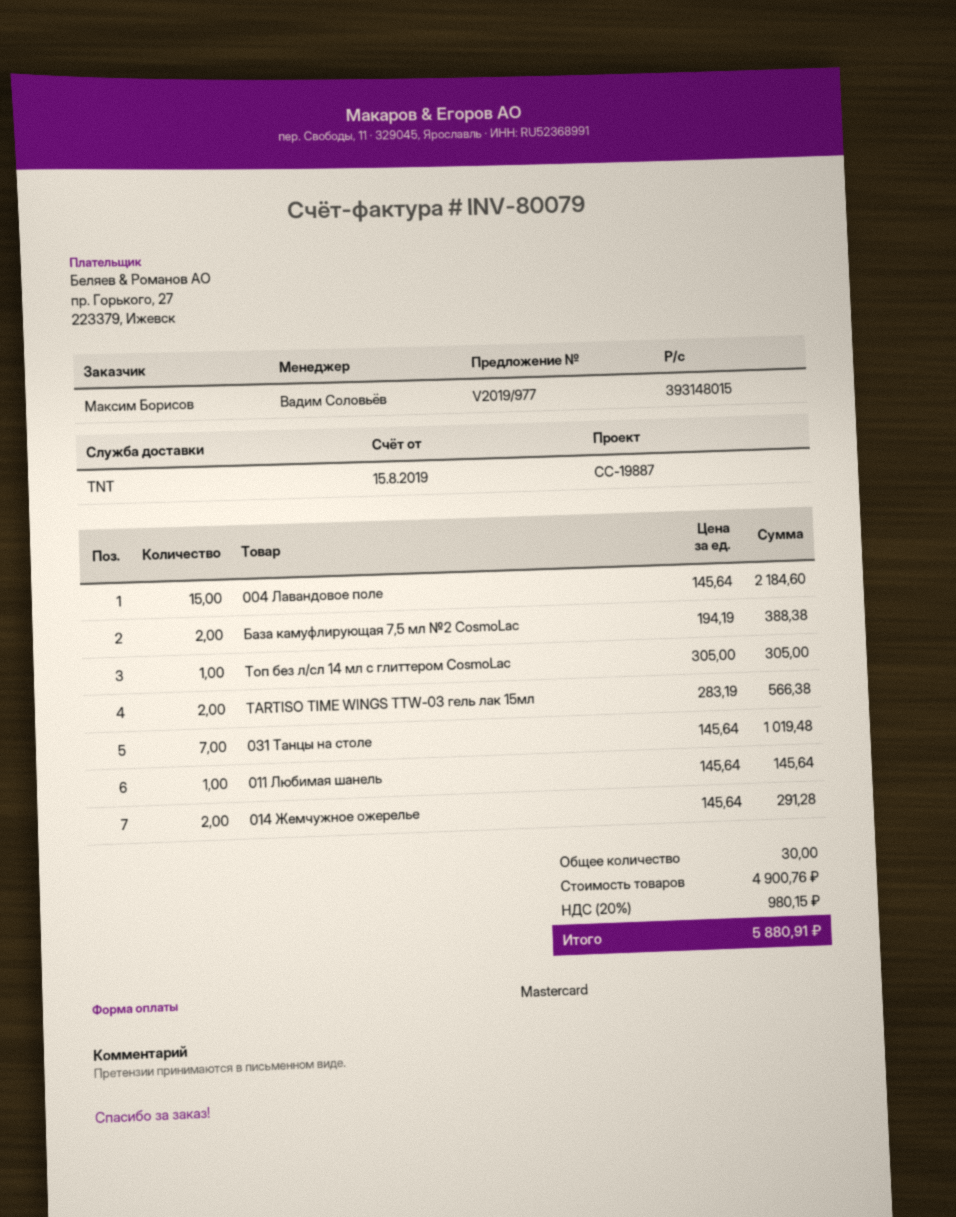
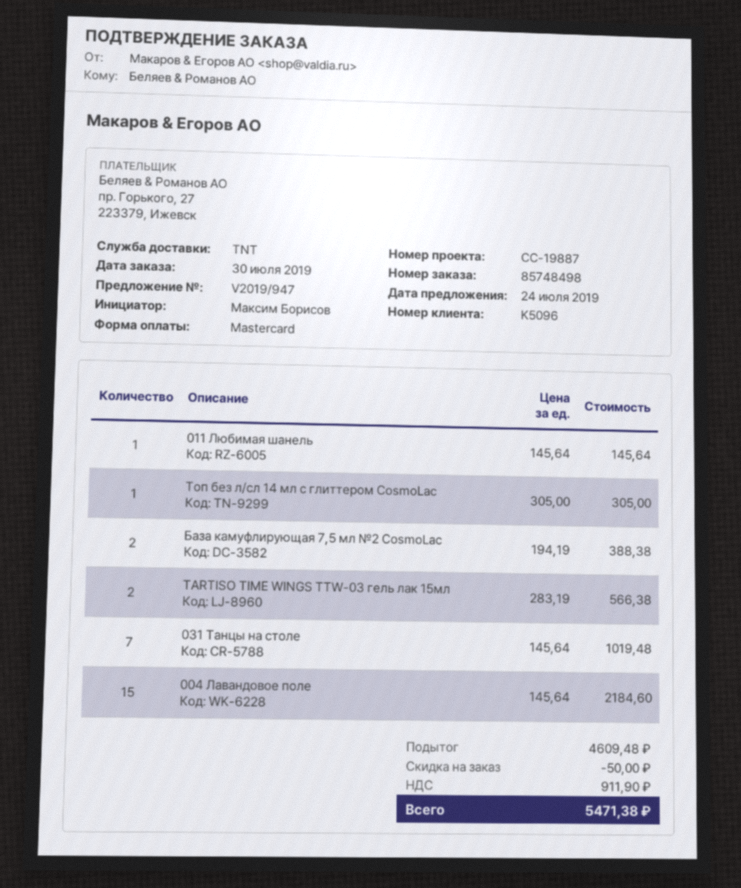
quote number: V2019/977 -> V2019/947
014 Жемчужное ожерелье: 2 x 145.64 = 291.28 -> none
subtotal: 4900.76 -> 4609.48
discount: none -> 50.00
tax: 980.15 -> 911.90
total: 5880.91 -> 5471.38

